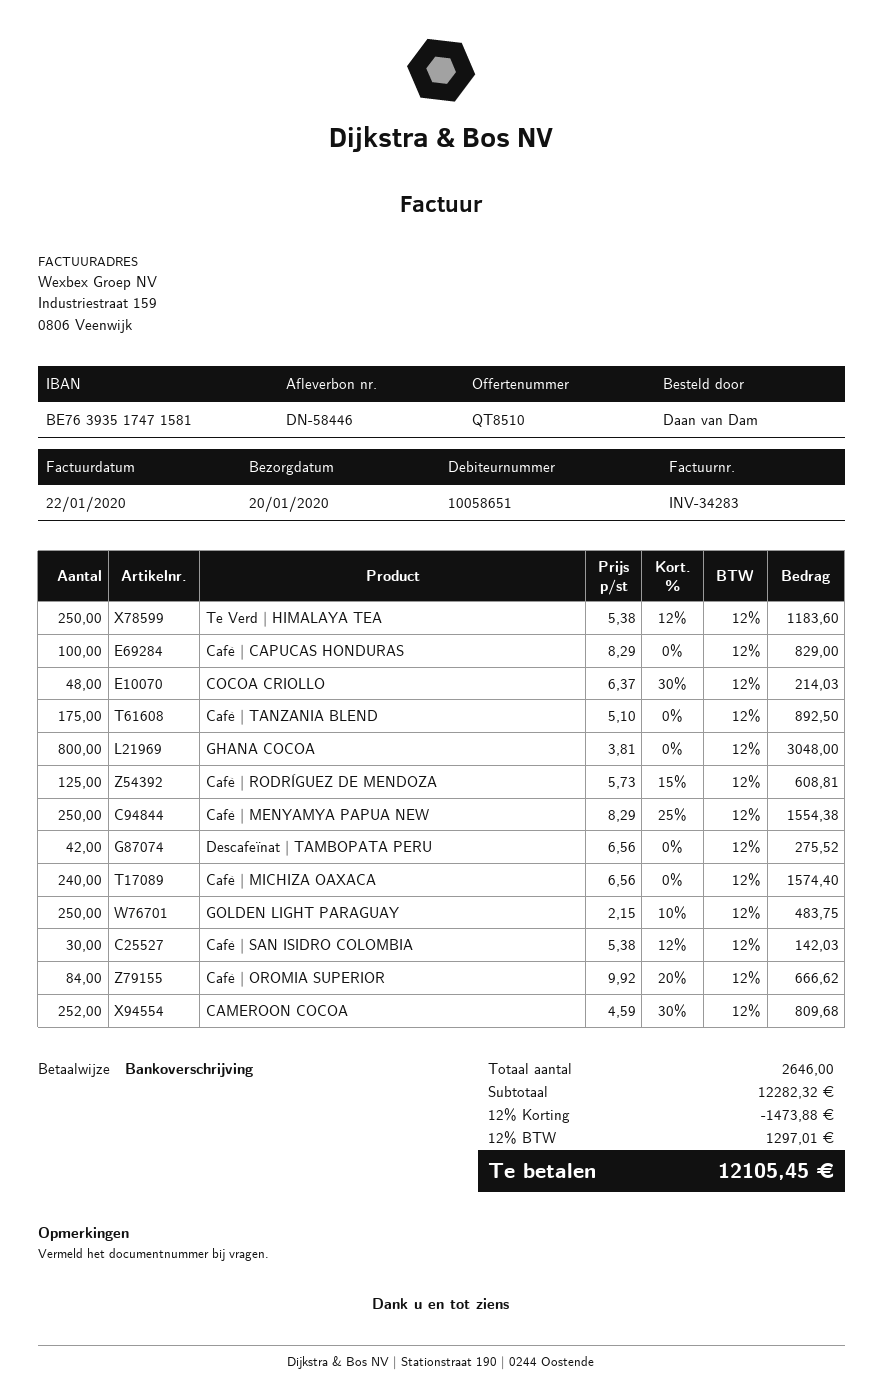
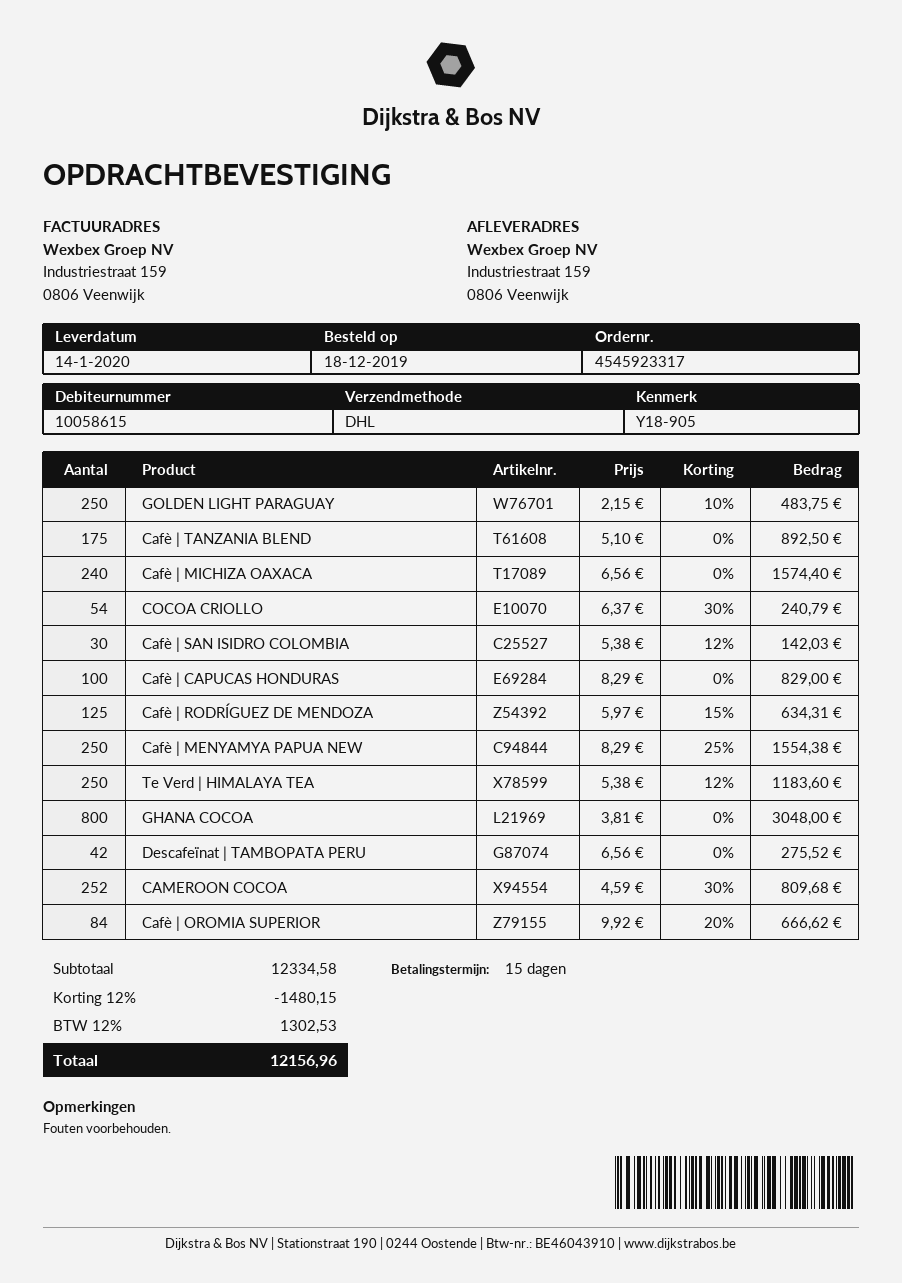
delivery date: 2020-01-20 -> 2020-01-14
customer number: 10058651 -> 10058615
COCOA CRIOLLO: 48 x 6.37 - 30% = 214.03 -> 54 x 6.37 - 30% = 240.79
Cafè | RODRÍGUEZ DE MENDOZA: 125 x 5.73 - 15% = 608.81 -> 125 x 5.97 - 15% = 634.31
subtotal: 12282.32 -> 12334.58
discount: 12% = 1473.88 -> 12% = 1480.15
tax: 12% = 1297.01 -> 12% = 1302.53
total: 12105.45 -> 12156.96

